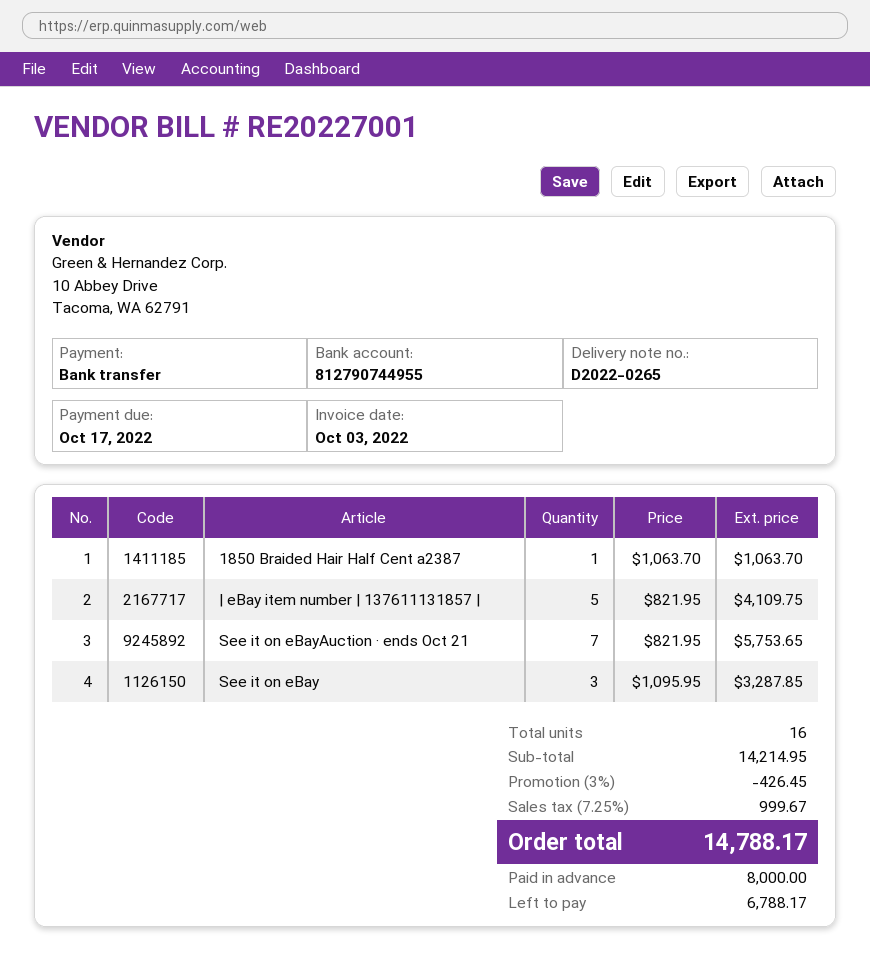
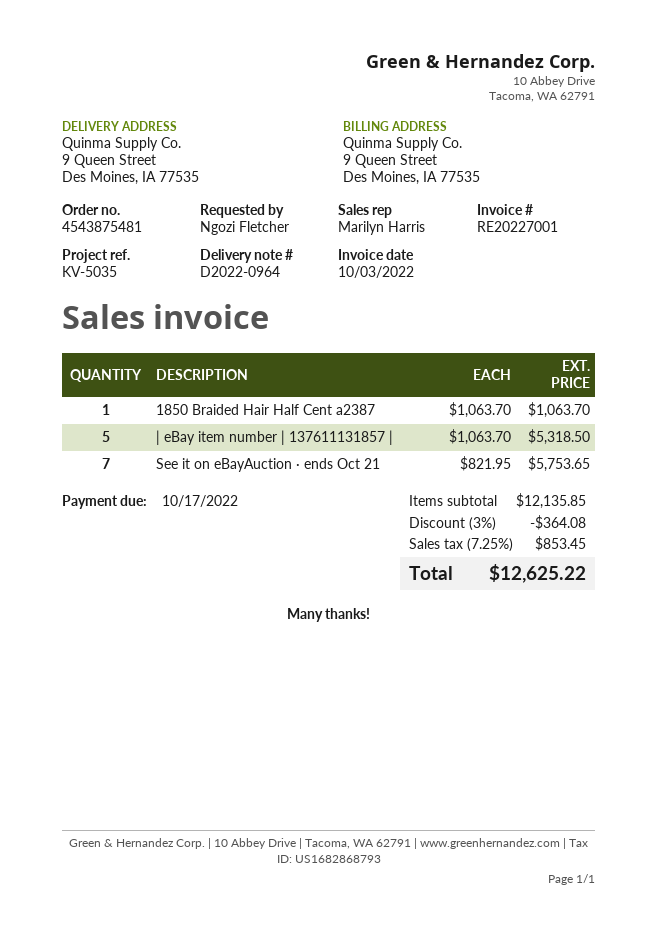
delivery note number: D2022-0265 -> D2022-0964
| eBay item number | 137611131857 |: 5 x 821.95 = 4109.75 -> 5 x 1063.70 = 5318.50
See it on eBay: 3 x 1095.95 = 3287.85 -> none
subtotal: 14214.95 -> 12135.85
discount: 3% = 426.45 -> 3% = 364.08
tax: 7.25% = 999.67 -> 7.25% = 853.45
total: 14788.17 -> 12625.22

